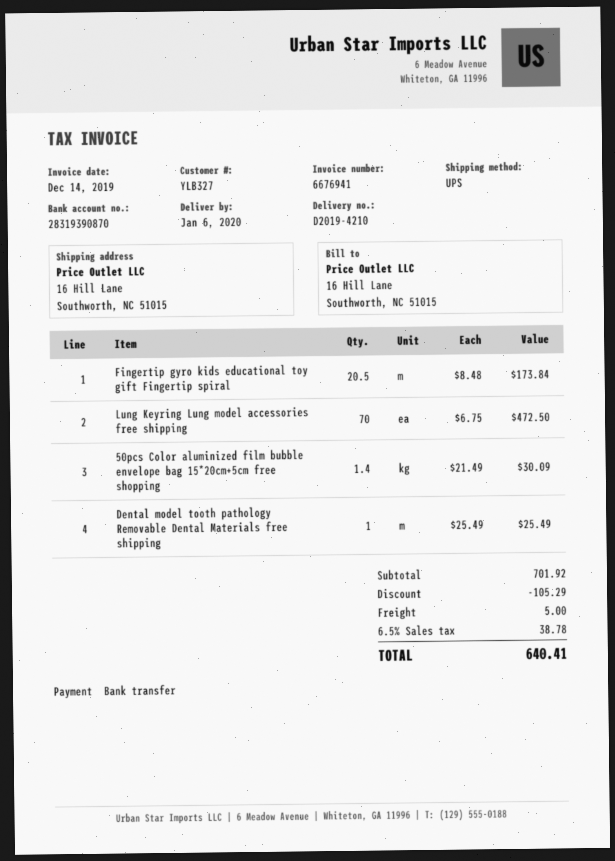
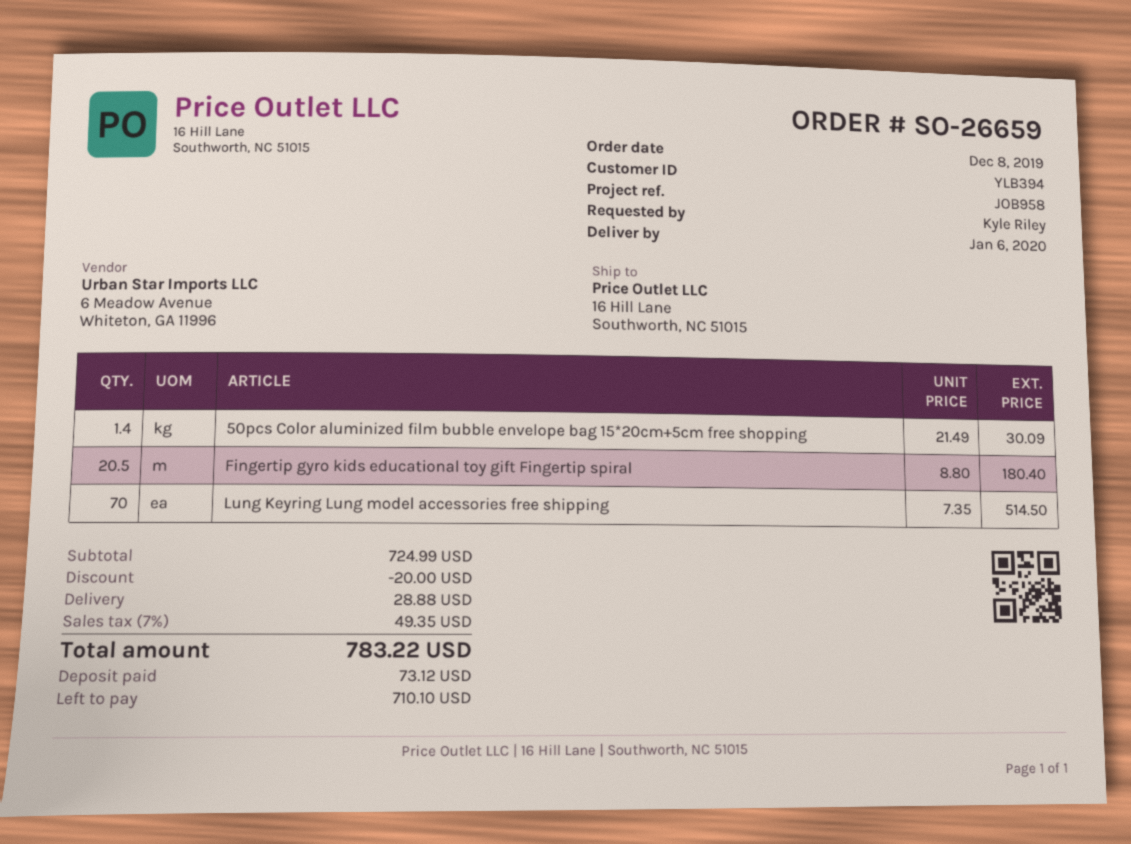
customer number: YLB327 -> YLB394
Fingertip gyro kids educational toy gift Fingertip spiral: 20.5 x 8.48 = 173.84 -> 20.5 x 8.80 = 180.40
Lung Keyring Lung model accessories free shipping: 70 x 6.75 = 472.50 -> 70 x 7.35 = 514.50
Dental model tooth pathology Removable Dental Materials free shipping: 1 x 25.49 = 25.49 -> none
subtotal: 701.92 -> 724.99
discount: 105.29 -> 20.00
shipping: 5.00 -> 28.88
tax: 6.5% = 38.78 -> 7% = 49.35
total: 640.41 -> 783.22

